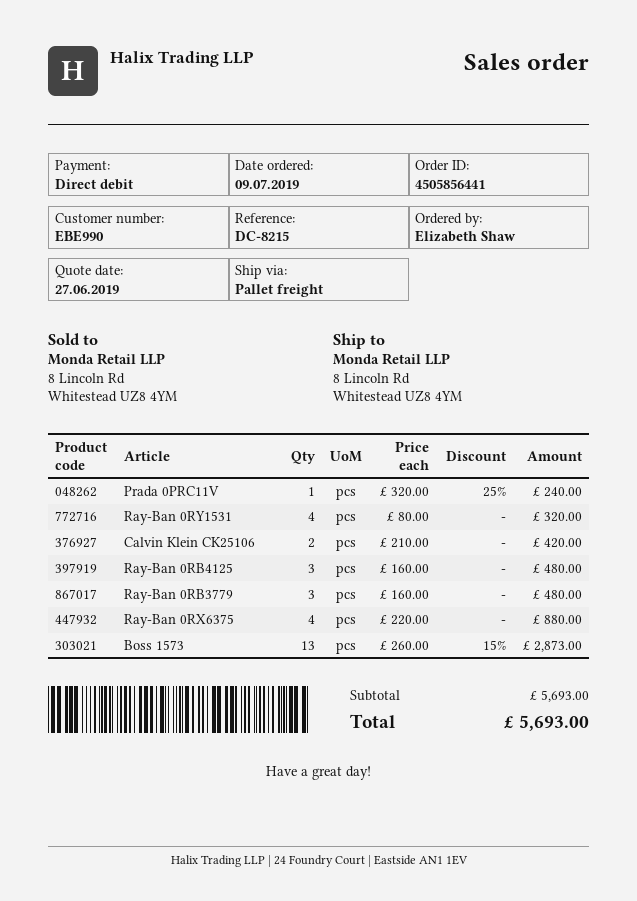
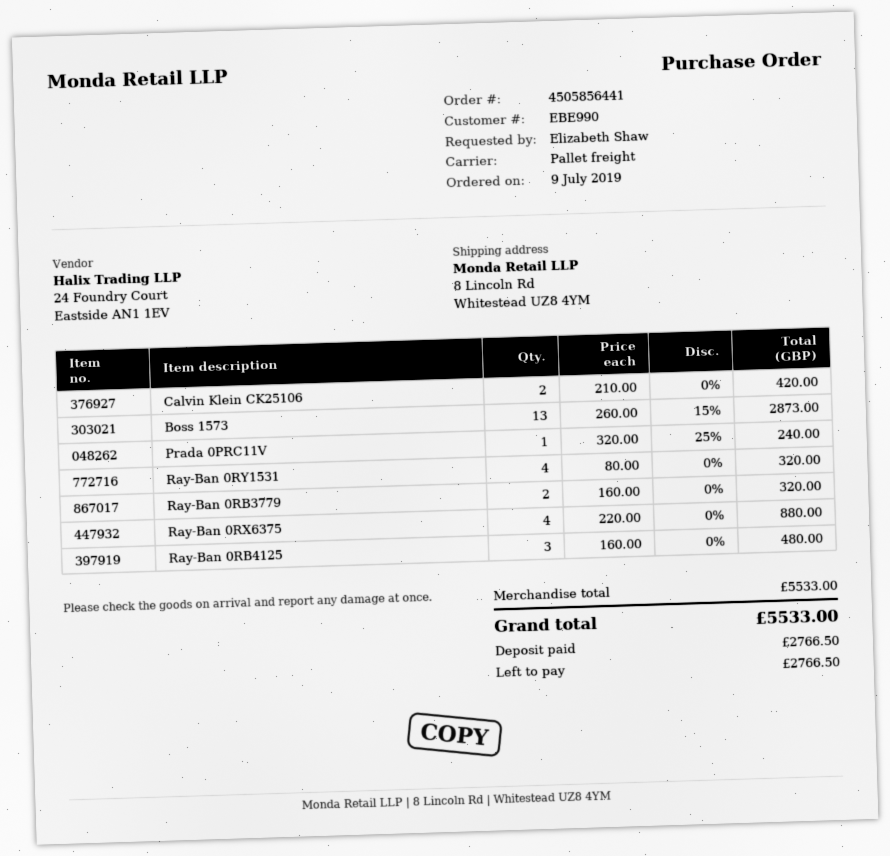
Ray-Ban 0RB3779: 3 x 160.00 = 480.00 -> 2 x 160.00 = 320.00
subtotal: 5693.00 -> 5533.00
total: 5693.00 -> 5533.00

